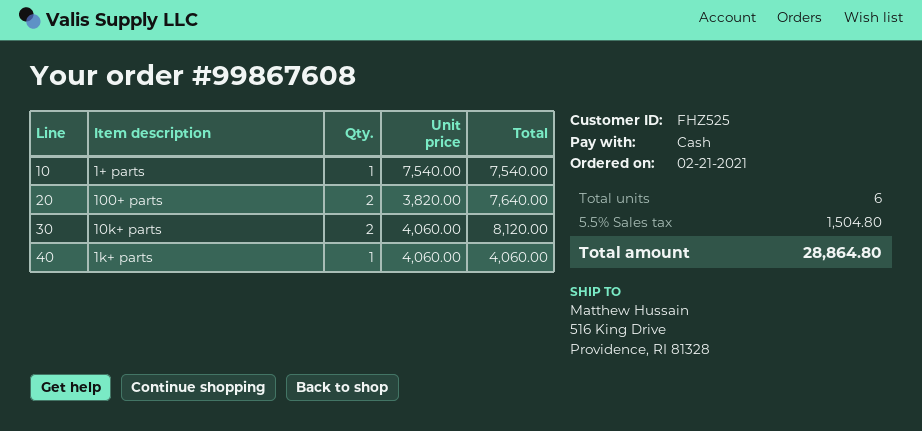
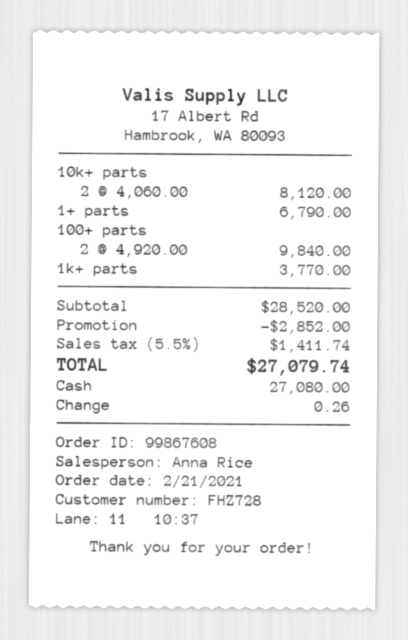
customer number: FHZ525 -> FHZ728
1+ parts: 1 x 7540.00 = 7540.00 -> 1 x 6790.00 = 6790.00
100+ parts: 2 x 3820.00 = 7640.00 -> 2 x 4920.00 = 9840.00
1k+ parts: 1 x 4060.00 = 4060.00 -> 1 x 3770.00 = 3770.00
discount: none -> 2852.00
tax: 5.5% = 1504.80 -> 5.5% = 1411.74
total: 28864.80 -> 27079.74

